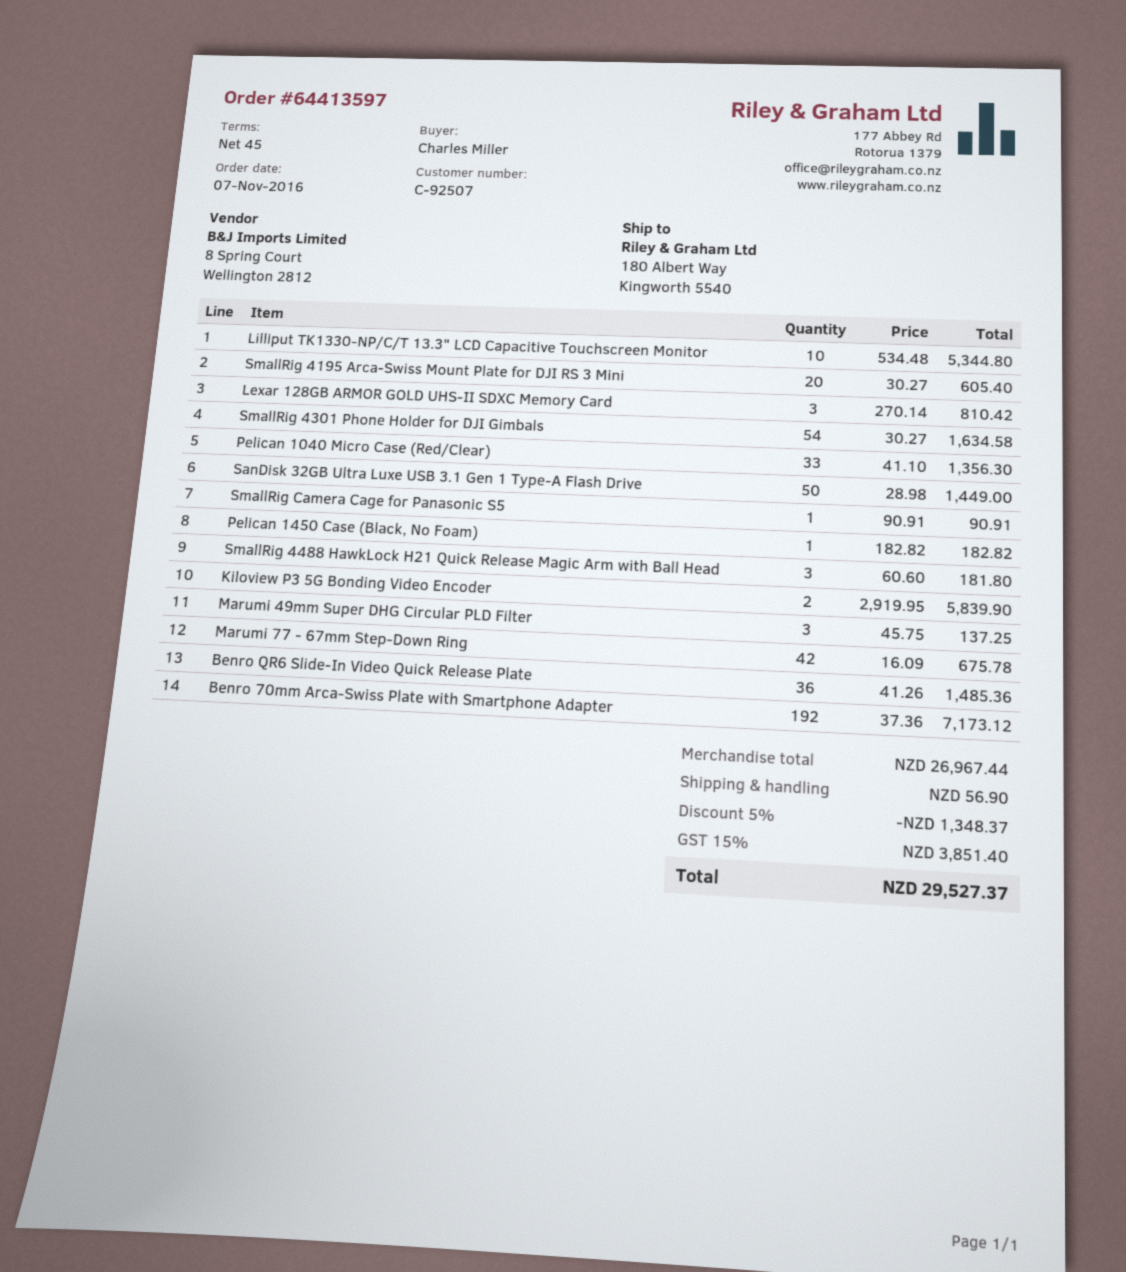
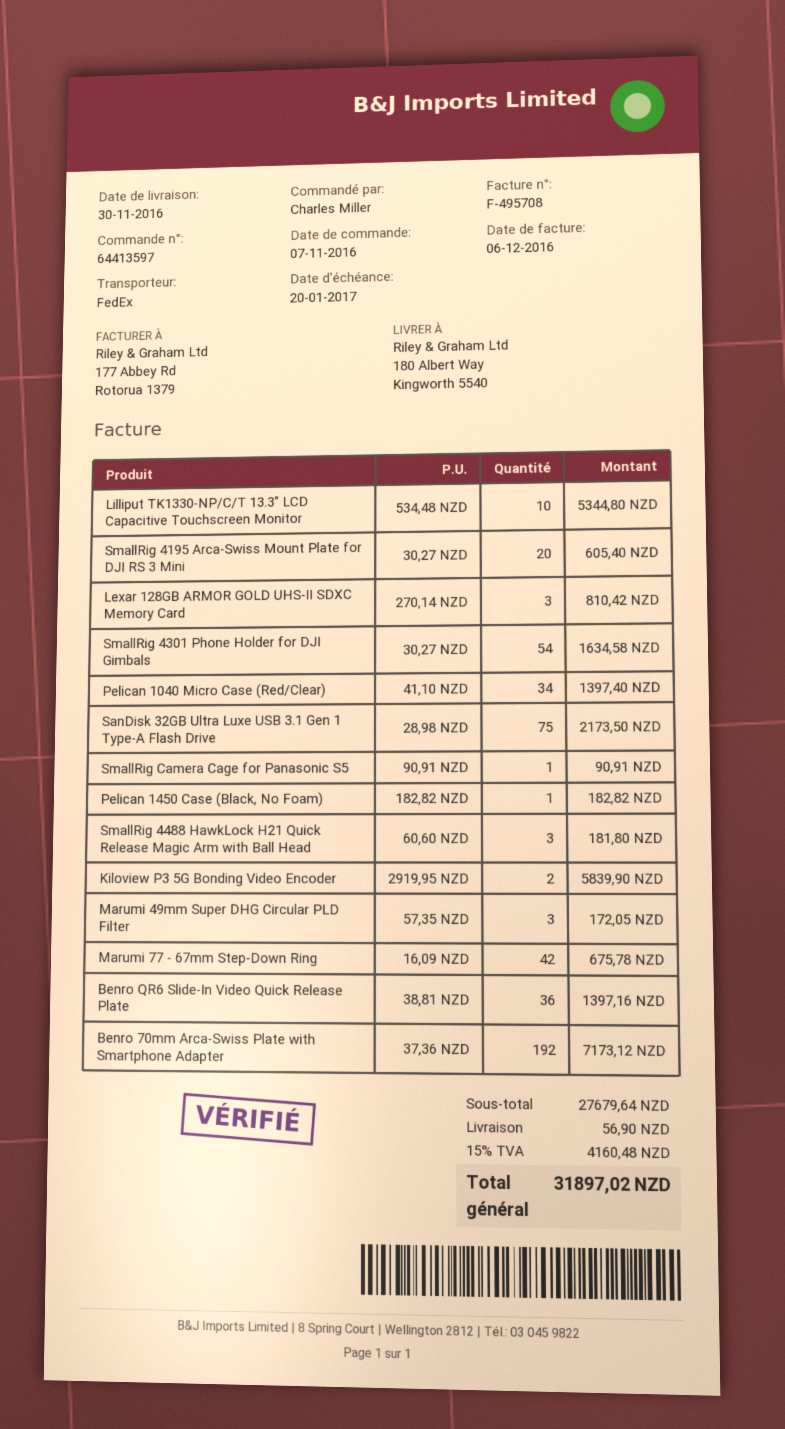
Pelican 1040 Micro Case (Red/Clear): 33 x 41.10 = 1356.30 -> 34 x 41.10 = 1397.40
SanDisk 32GB Ultra Luxe USB 3.1 Gen 1 Type-A Flash Drive: 50 x 28.98 = 1449.00 -> 75 x 28.98 = 2173.50
Marumi 49mm Super DHG Circular PLD Filter: 3 x 45.75 = 137.25 -> 3 x 57.35 = 172.05
Benro QR6 Slide-In Video Quick Release Plate: 36 x 41.26 = 1485.36 -> 36 x 38.81 = 1397.16
subtotal: 26967.44 -> 27679.64
discount: 5% = 1348.37 -> none
tax: 15% = 3851.40 -> 15% = 4160.48
total: 29527.37 -> 31897.02

